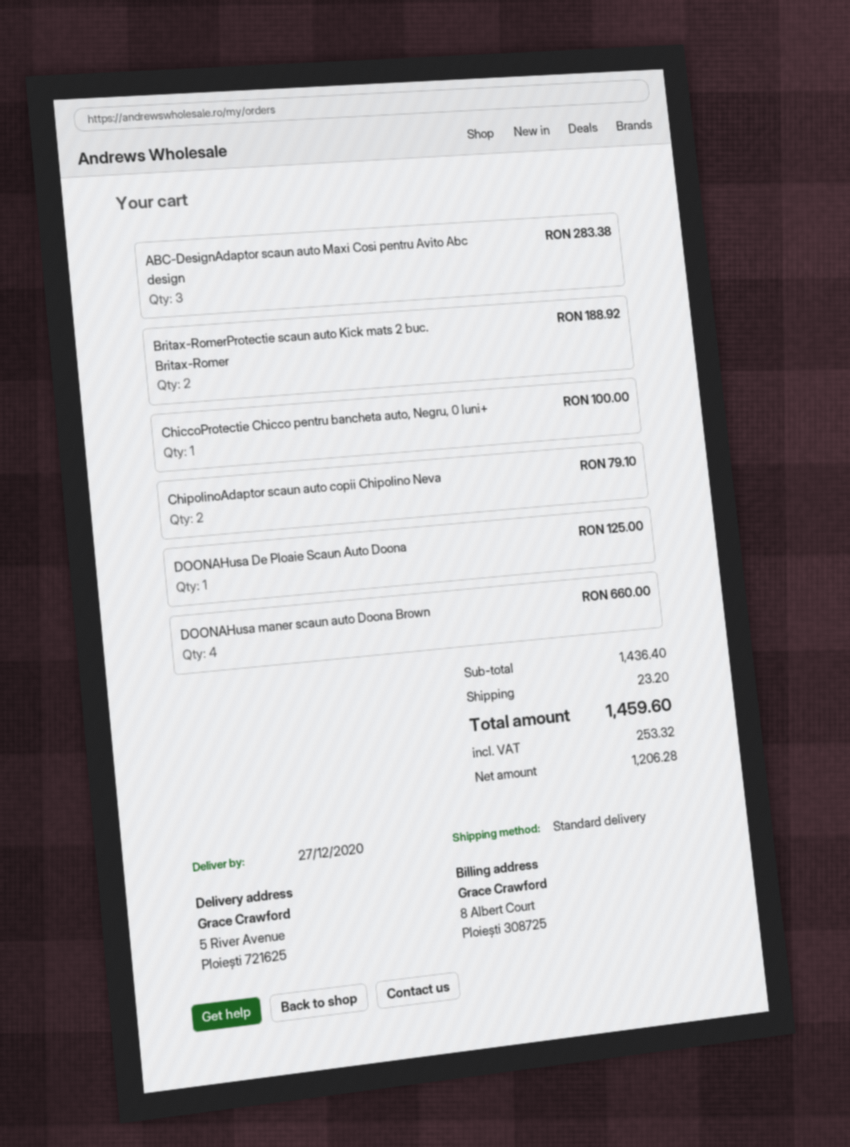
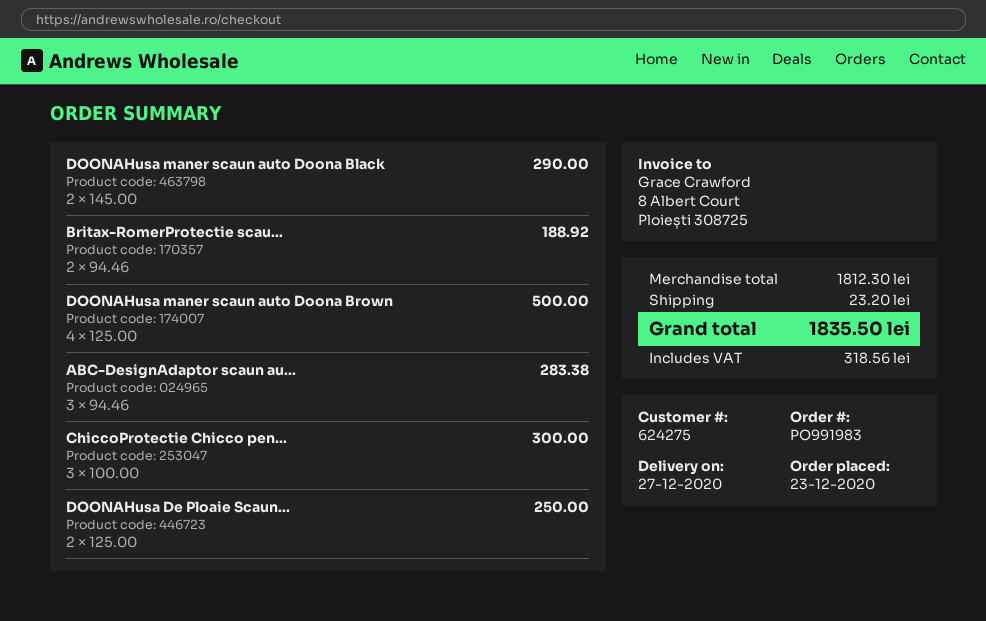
ChiccoProtectie Chicco pentru bancheta auto, Negru, 0 luni+: 1 for 100.00 -> 3 for 300.00
ChipolinoAdaptor scaun auto copii Chipolino Neva: 2 for 79.10 -> none
DOONAHusa De Ploaie Scaun Auto Doona: 1 for 125.00 -> 2 for 250.00
DOONAHusa maner scaun auto Doona Brown: 4 for 660.00 -> 4 for 500.00
DOONAHusa maner scaun auto Doona Black: none -> 2 for 290.00
subtotal: 1436.40 -> 1812.30
tax: 253.32 -> 318.56
total: 1459.60 -> 1835.50

